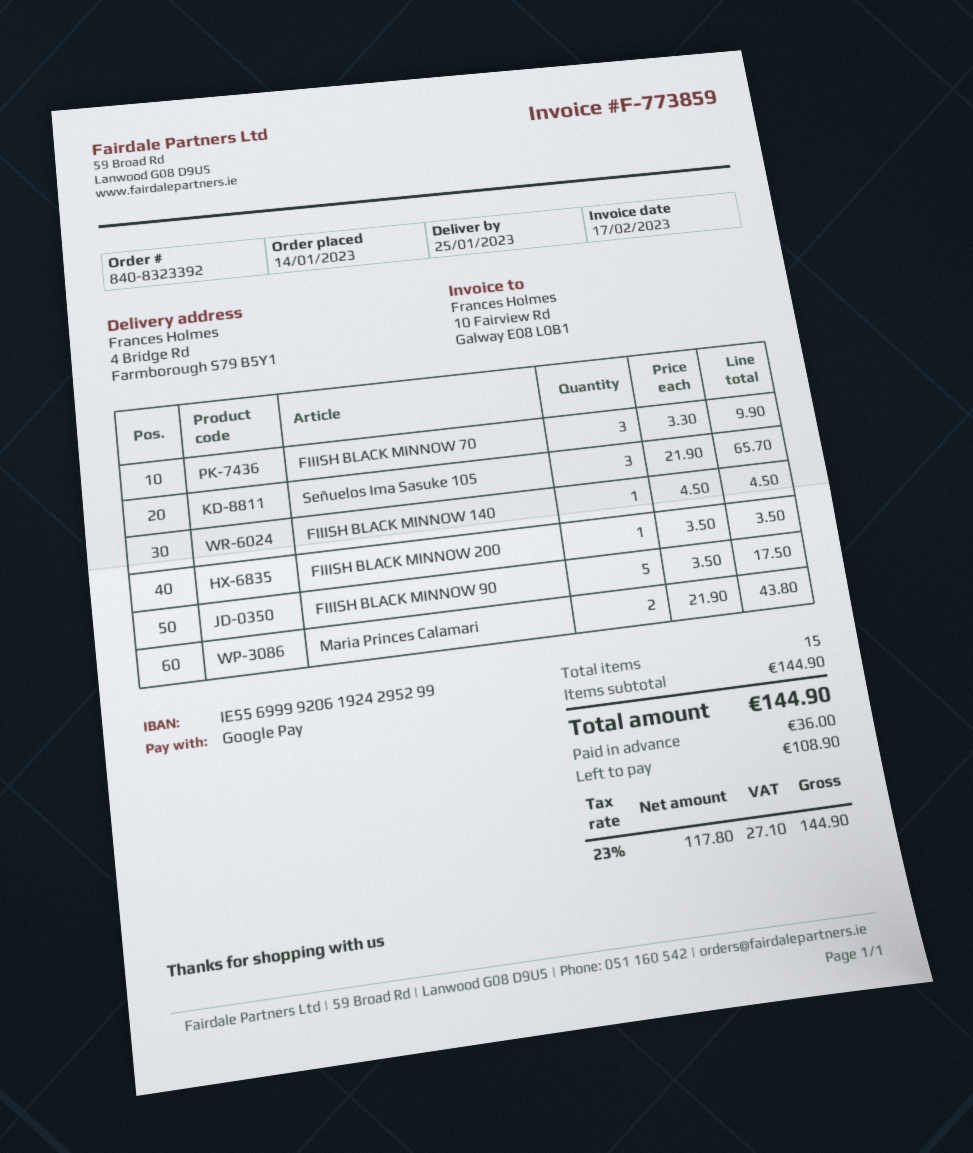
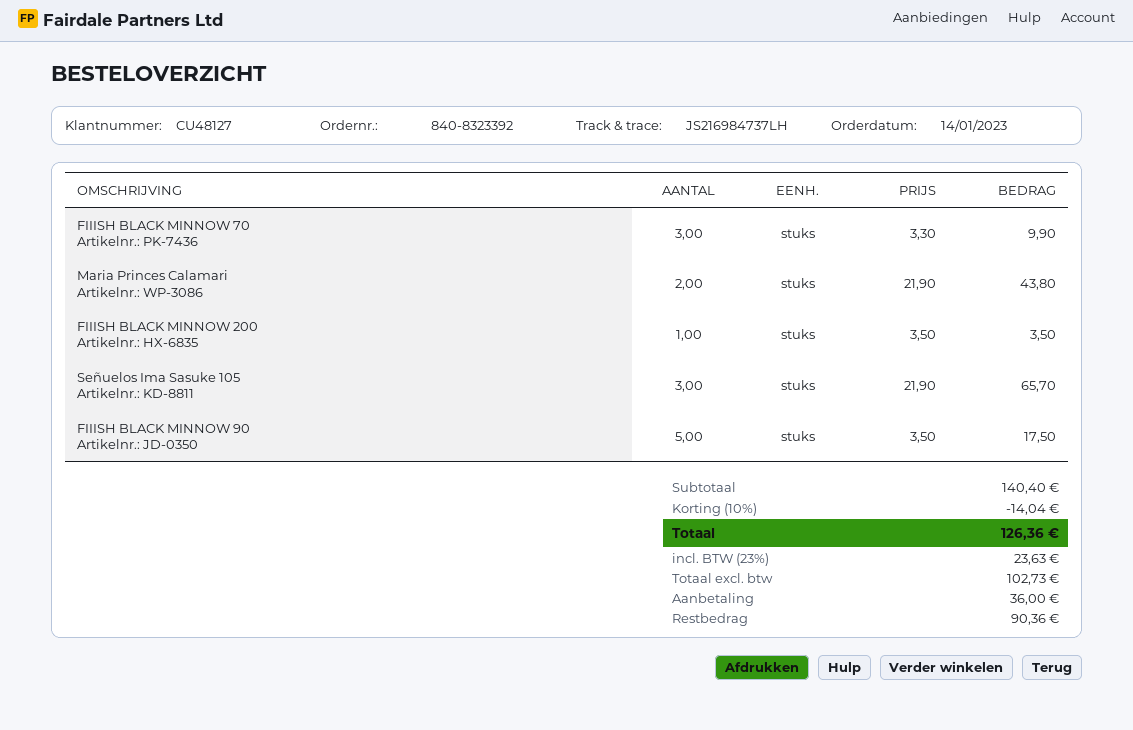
FIIISH BLACK MINNOW 140: 1 x 4.50 = 4.50 -> none
subtotal: 144.90 -> 140.40
discount: none -> 10% = 14.04
net: 117.80 -> 102.73
tax: 23% = 27.10 -> 23% = 23.63
total: 144.90 -> 126.36
balance: 108.90 -> 90.36

